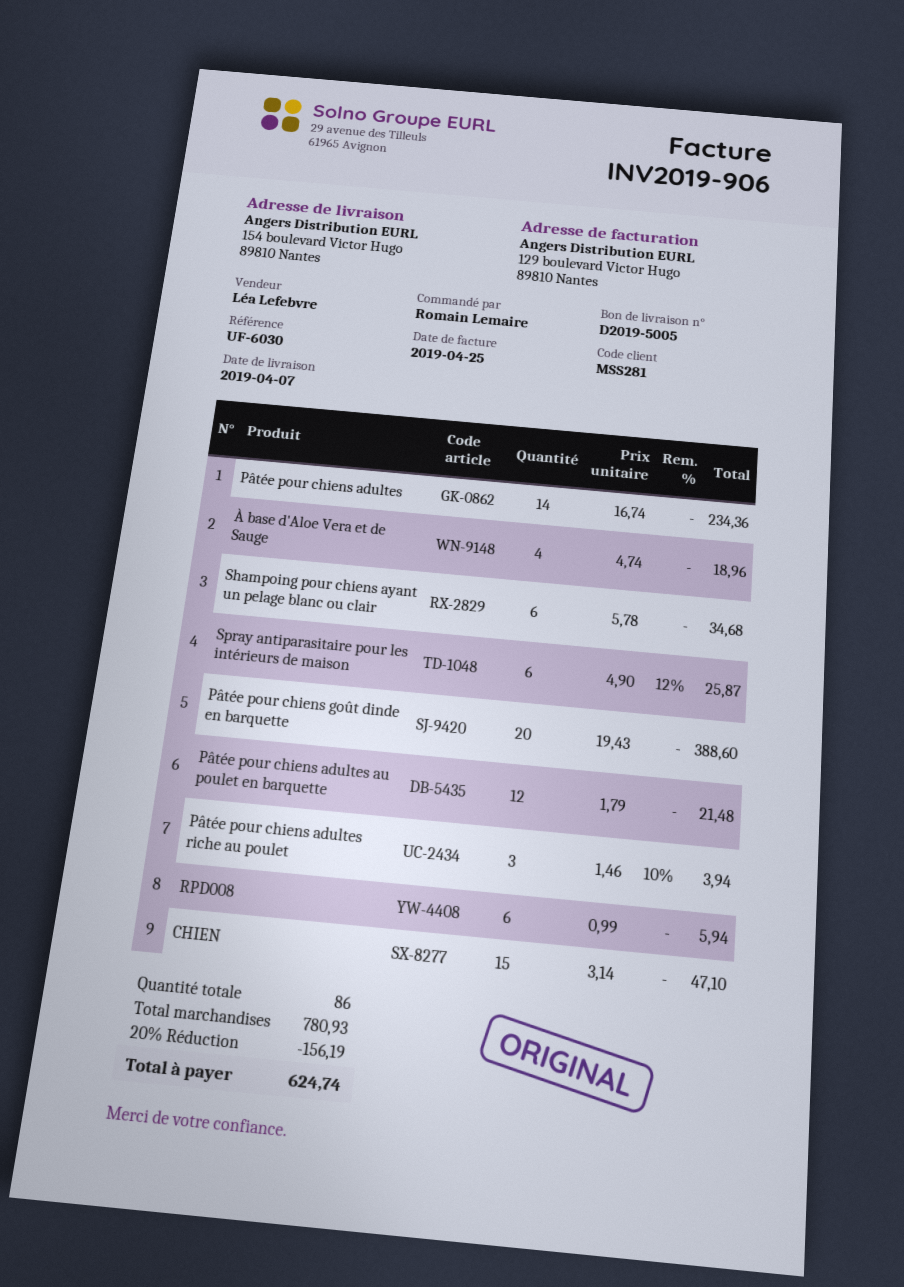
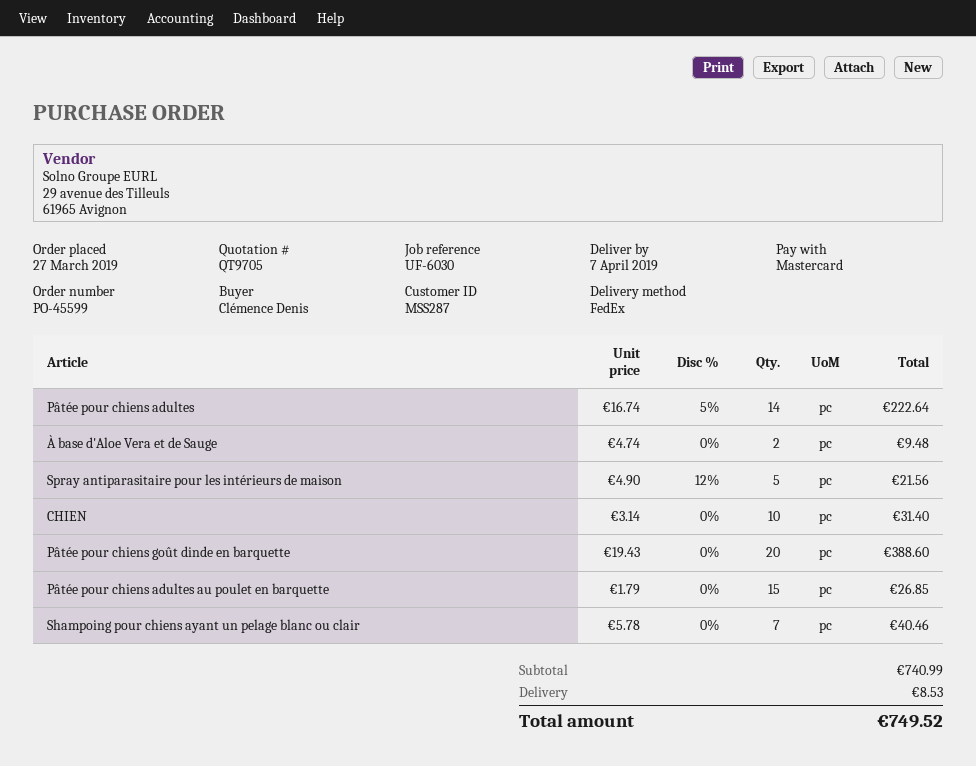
customer number: MSS281 -> MSS287
ordered by: Romain Lemaire -> Clémence Denis
Pâtée pour chiens adultes: 14 x 16.74 = 234.36 -> 14 x 16.74 - 5% = 222.64
À base d'Aloe Vera et de Sauge: 4 x 4.74 = 18.96 -> 2 x 4.74 = 9.48
Shampoing pour chiens ayant un pelage blanc ou clair: 6 x 5.78 = 34.68 -> 7 x 5.78 = 40.46
Spray antiparasitaire pour les intérieurs de maison: 6 x 4.90 - 12% = 25.87 -> 5 x 4.90 - 12% = 21.56
Pâtée pour chiens adultes au poulet en barquette: 12 x 1.79 = 21.48 -> 15 x 1.79 = 26.85
Pâtée pour chiens adultes riche au poulet: 3 x 1.46 - 10% = 3.94 -> none
RPD008: 6 x 0.99 = 5.94 -> none
CHIEN: 15 x 3.14 = 47.10 -> 10 x 3.14 = 31.40
subtotal: 780.93 -> 740.99
discount: 20% = 156.19 -> none
shipping: none -> 8.53
total: 624.74 -> 749.52

